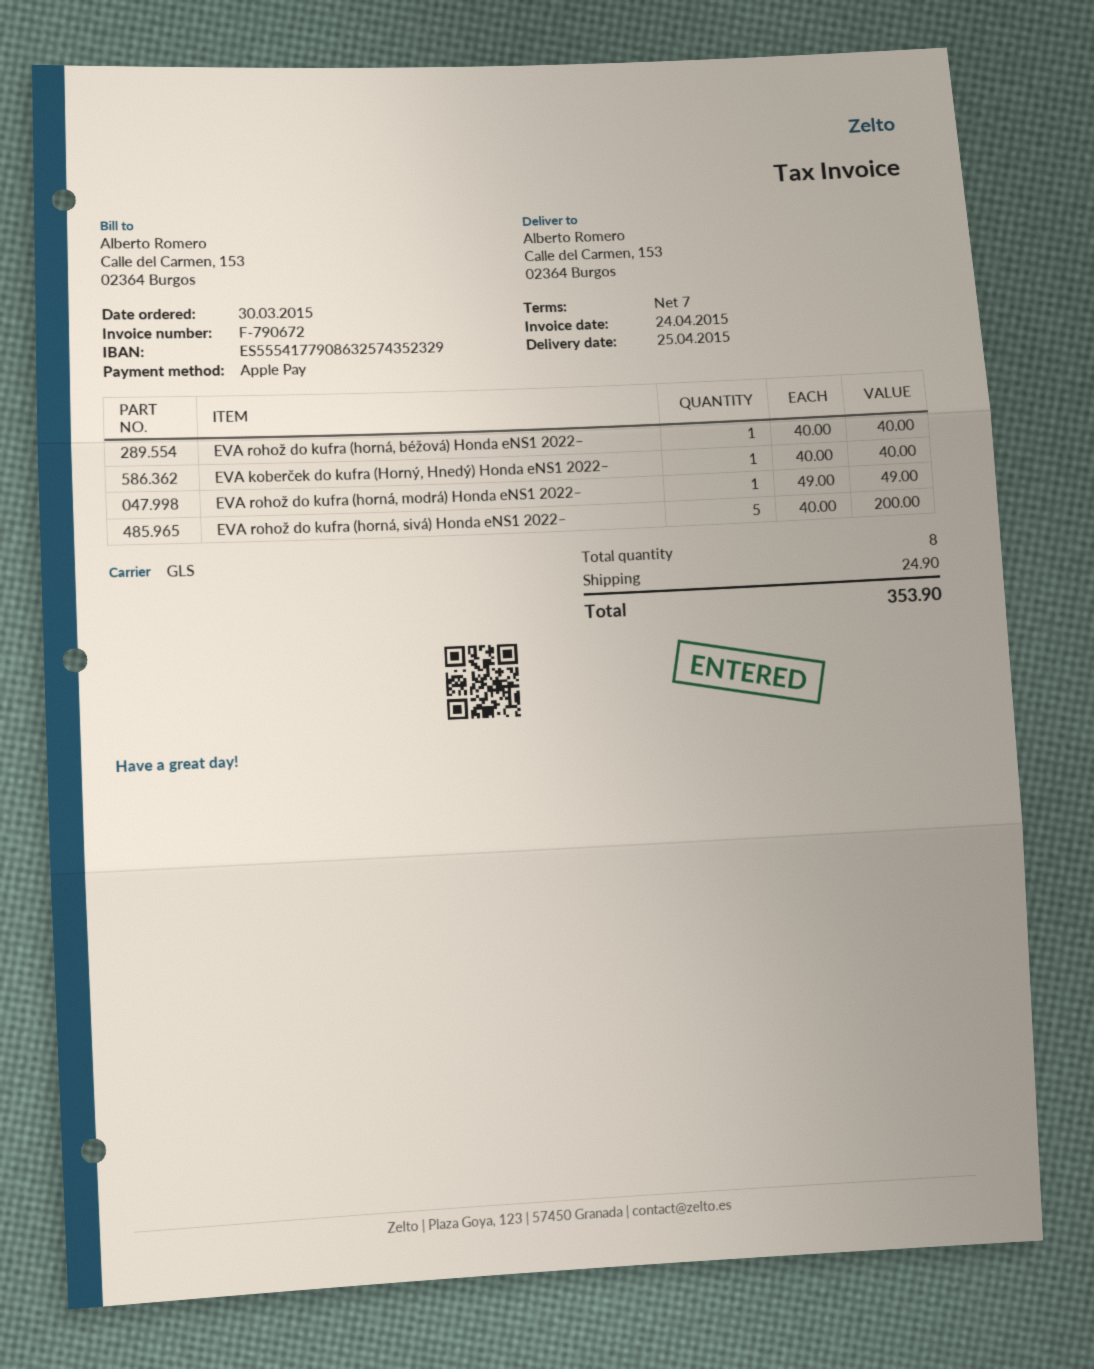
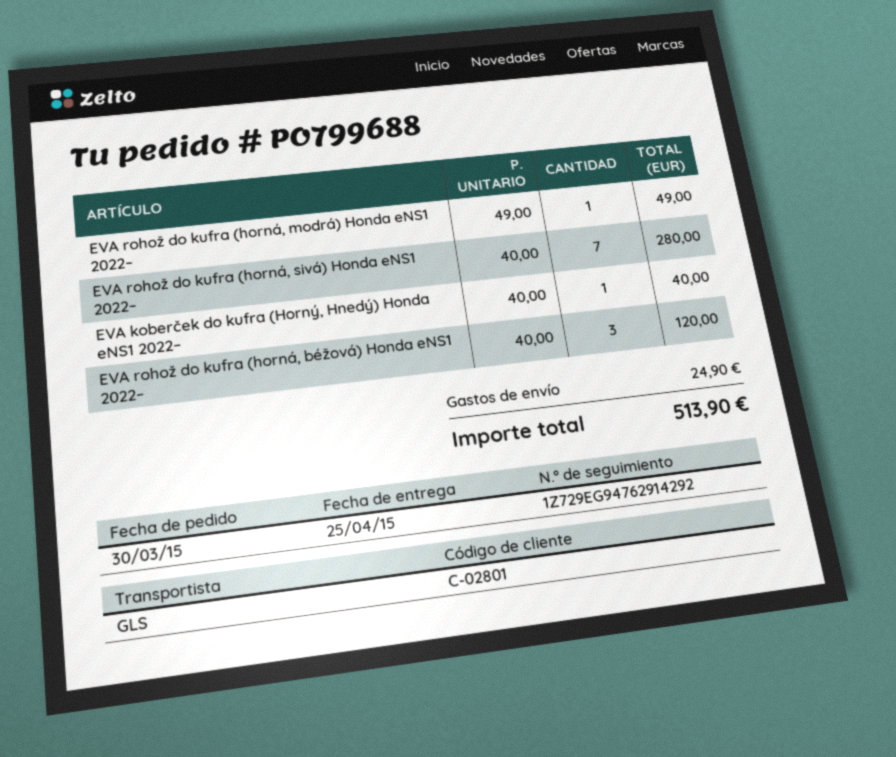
EVA rohož do kufra (horná, béžová) Honda eNS1 2022–: 1 x 40.00 = 40.00 -> 3 x 40.00 = 120.00
EVA rohož do kufra (horná, sivá) Honda eNS1 2022–: 5 x 40.00 = 200.00 -> 7 x 40.00 = 280.00
total: 353.90 -> 513.90

